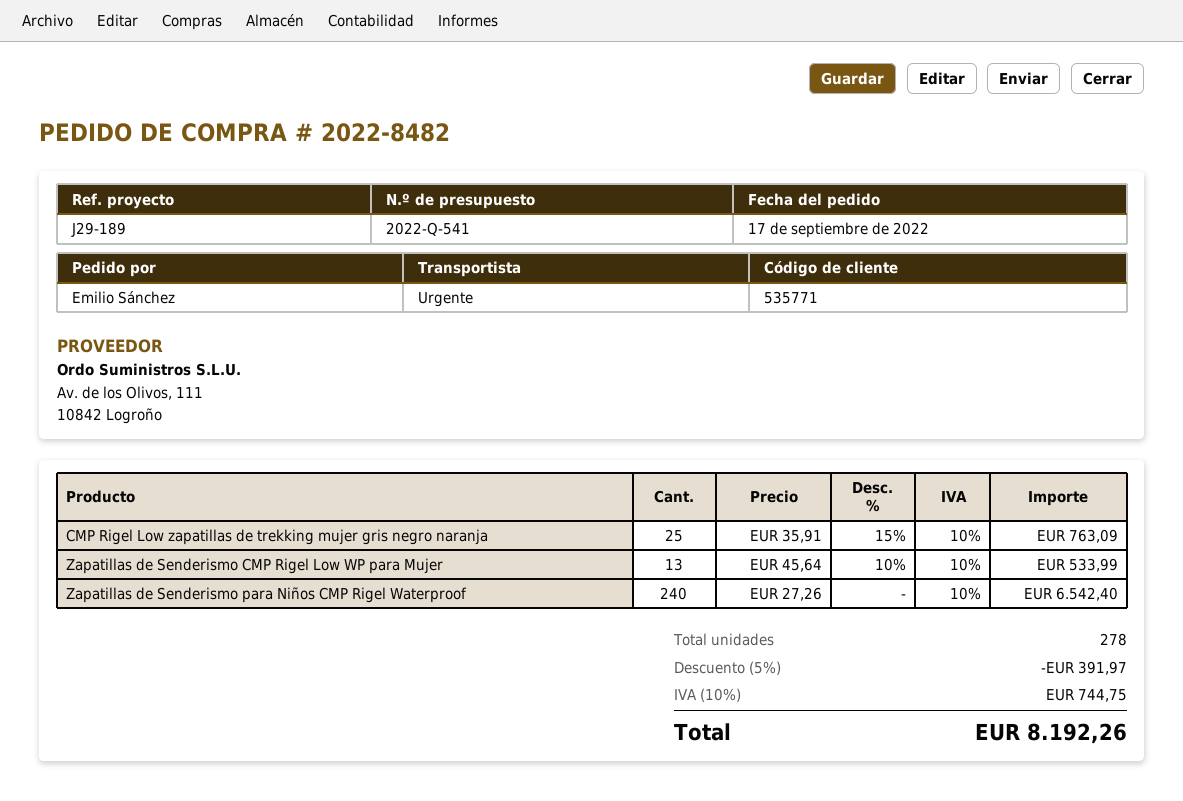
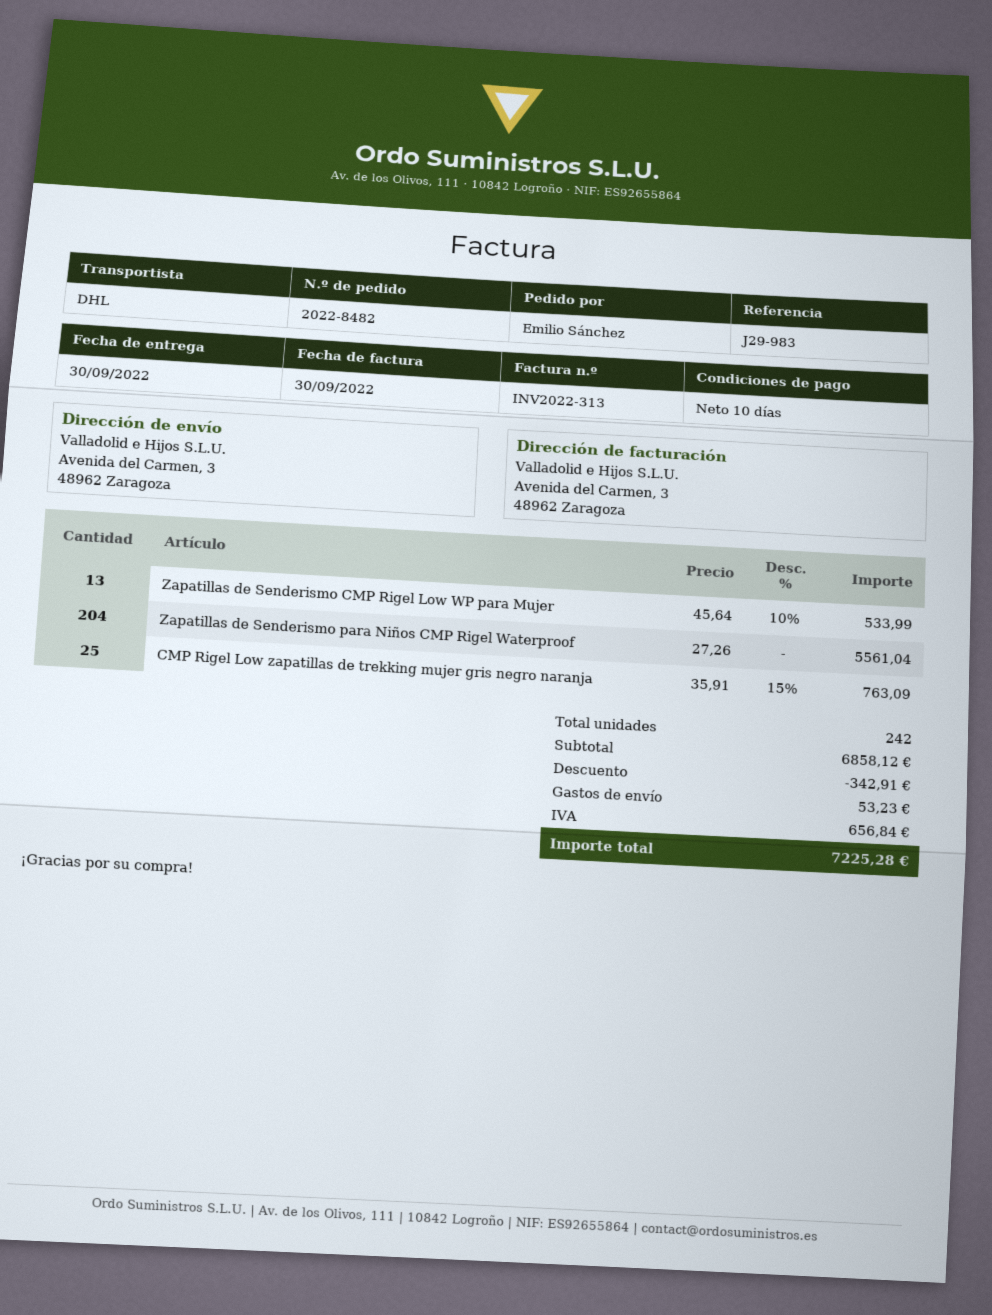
reference: J29-189 -> J29-983
shipping method: express -> DHL
Zapatillas de Senderismo para Niños CMP Rigel Waterproof: 240 x 27.26 = 6542.40 -> 204 x 27.26 = 5561.04
total quantity: 278 -> 242
discount: 391.97 -> 342.91
shipping: none -> 53.23
tax: 744.75 -> 656.84
total: 8192.26 -> 7225.28

